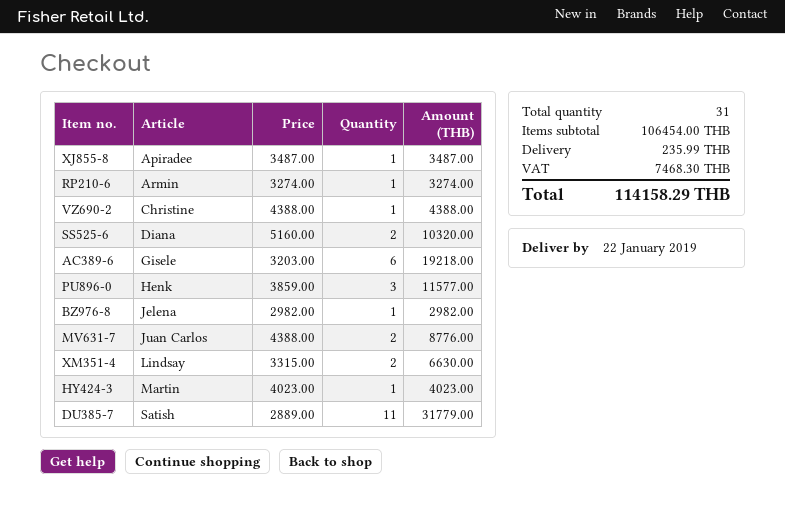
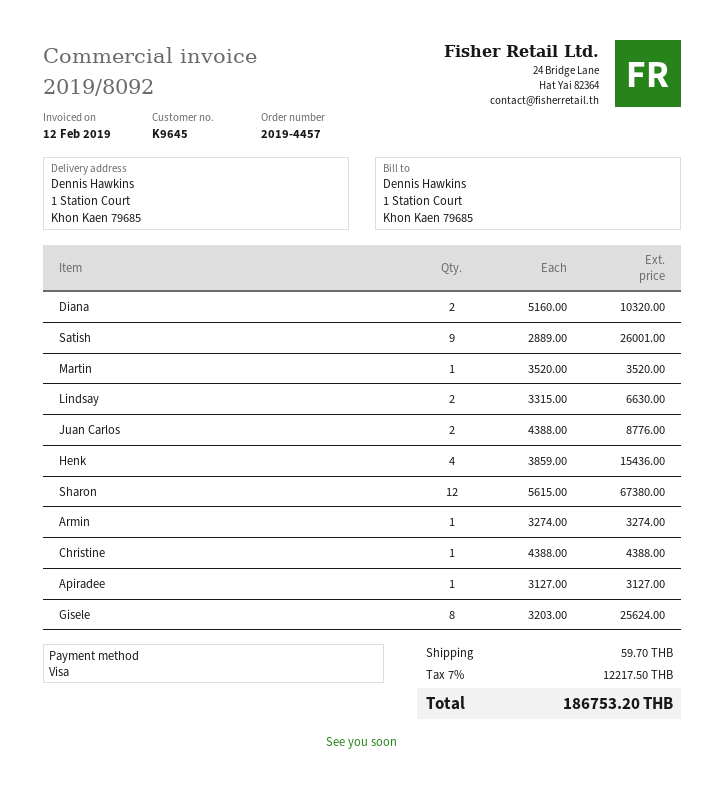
Apiradee: 1 x 3487.00 = 3487.00 -> 1 x 3127.00 = 3127.00
Gisele: 6 x 3203.00 = 19218.00 -> 8 x 3203.00 = 25624.00
Henk: 3 x 3859.00 = 11577.00 -> 4 x 3859.00 = 15436.00
Jelena: 1 x 2982.00 = 2982.00 -> none
Martin: 1 x 4023.00 = 4023.00 -> 1 x 3520.00 = 3520.00
Satish: 11 x 2889.00 = 31779.00 -> 9 x 2889.00 = 26001.00
Sharon: none -> 12 x 5615.00 = 67380.00
shipping: 235.99 -> 59.70
tax: 7468.30 -> 12217.50
total: 114158.29 -> 186753.20

